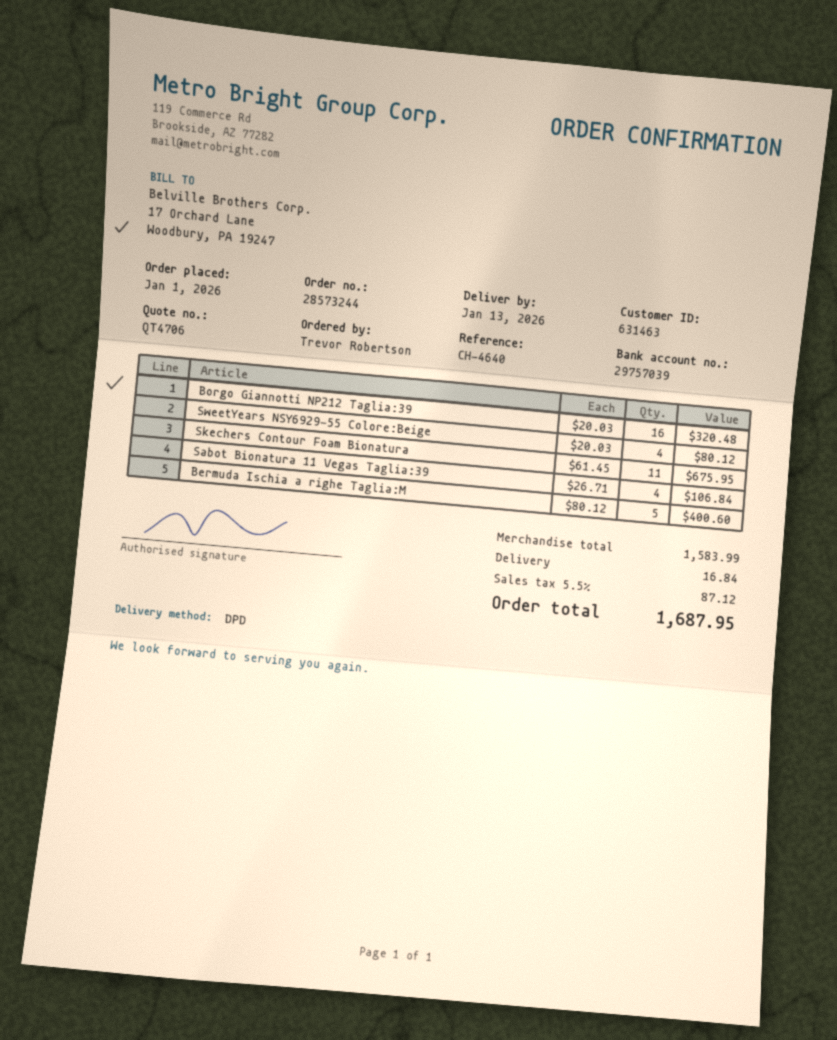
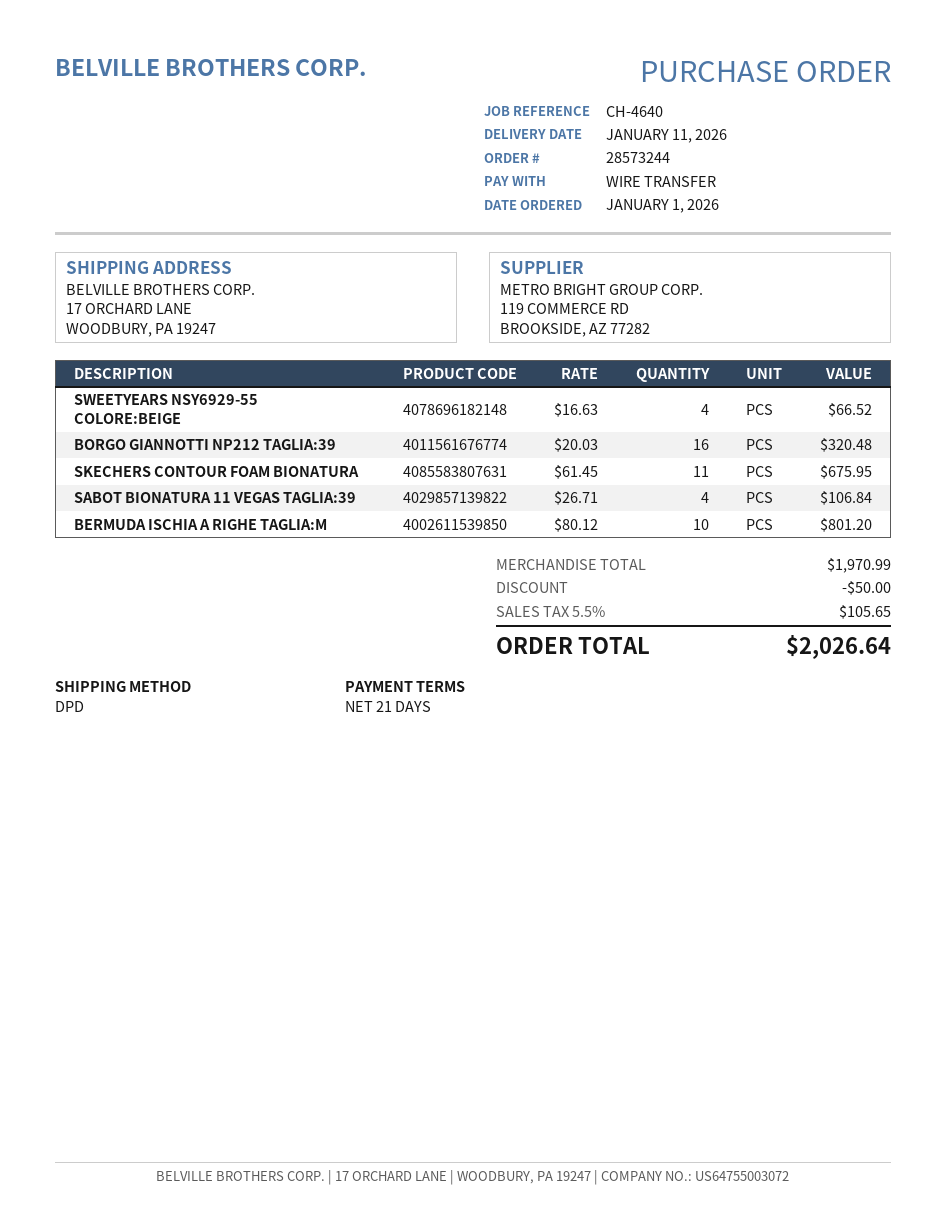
delivery date: 2026-01-13 -> 2026-01-11
SweetYears NSY6929-55 Colore:Beige: 4 x 20.03 = 80.12 -> 4 x 16.63 = 66.52
Bermuda Ischia a righe Taglia:M: 5 x 80.12 = 400.60 -> 10 x 80.12 = 801.20
subtotal: 1583.99 -> 1970.99
discount: none -> 50.00
shipping: 16.84 -> none
tax: 5.5% = 87.12 -> 5.5% = 105.65
total: 1687.95 -> 2026.64

